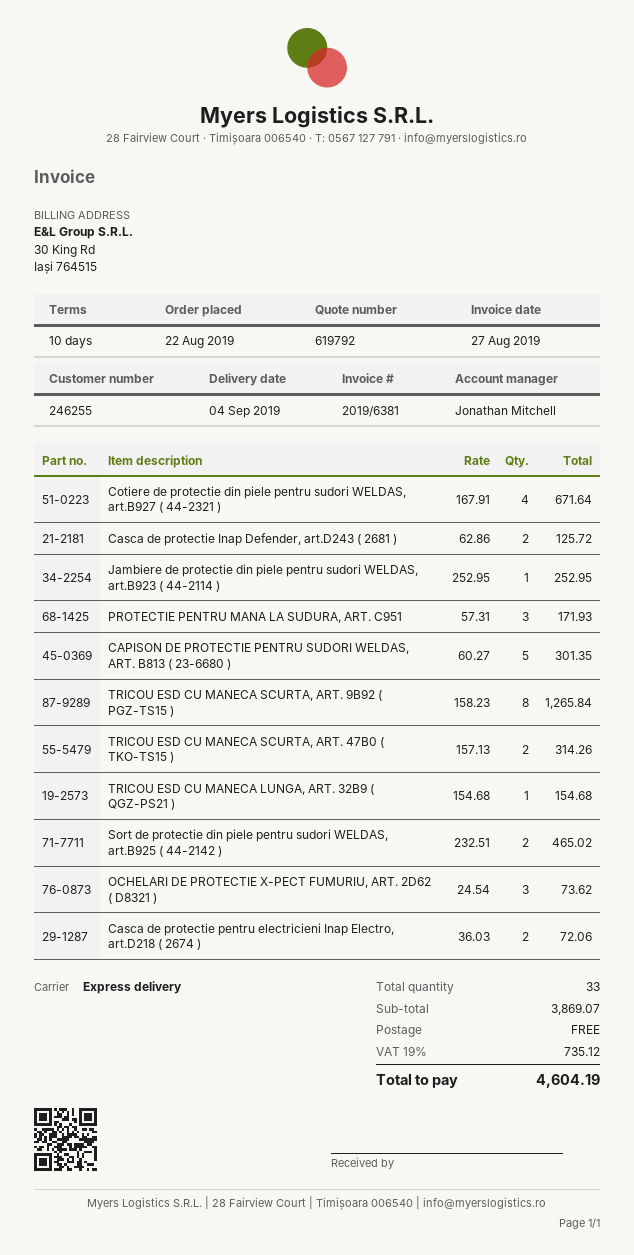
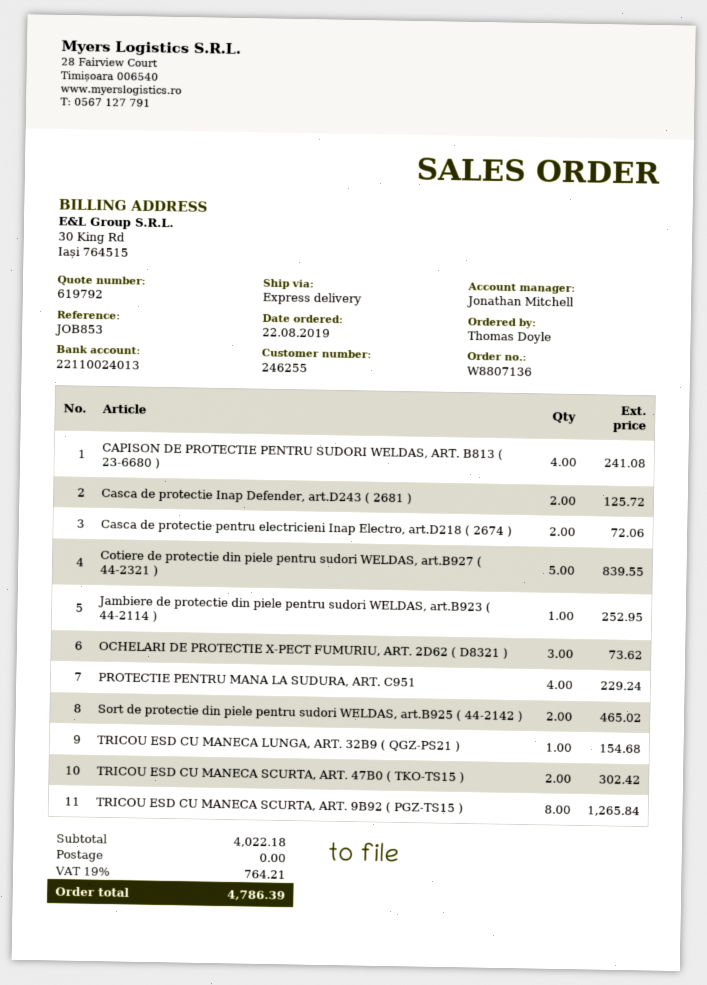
Cotiere de protectie din piele pentru sudori WELDAS, art.B927 ( 44-2321 ): 4 for 671.64 -> 5 for 839.55
PROTECTIE PENTRU MANA LA SUDURA, ART. C951: 3 for 171.93 -> 4 for 229.24
CAPISON DE PROTECTIE PENTRU SUDORI WELDAS, ART. B813 ( 23-6680 ): 5 for 301.35 -> 4 for 241.08
TRICOU ESD CU MANECA SCURTA, ART. 47B0 ( TKO-TS15 ): 2 for 314.26 -> 2 for 302.42
subtotal: 3869.07 -> 4022.18
tax: 19% = 735.12 -> 19% = 764.21
total: 4604.19 -> 4786.39

